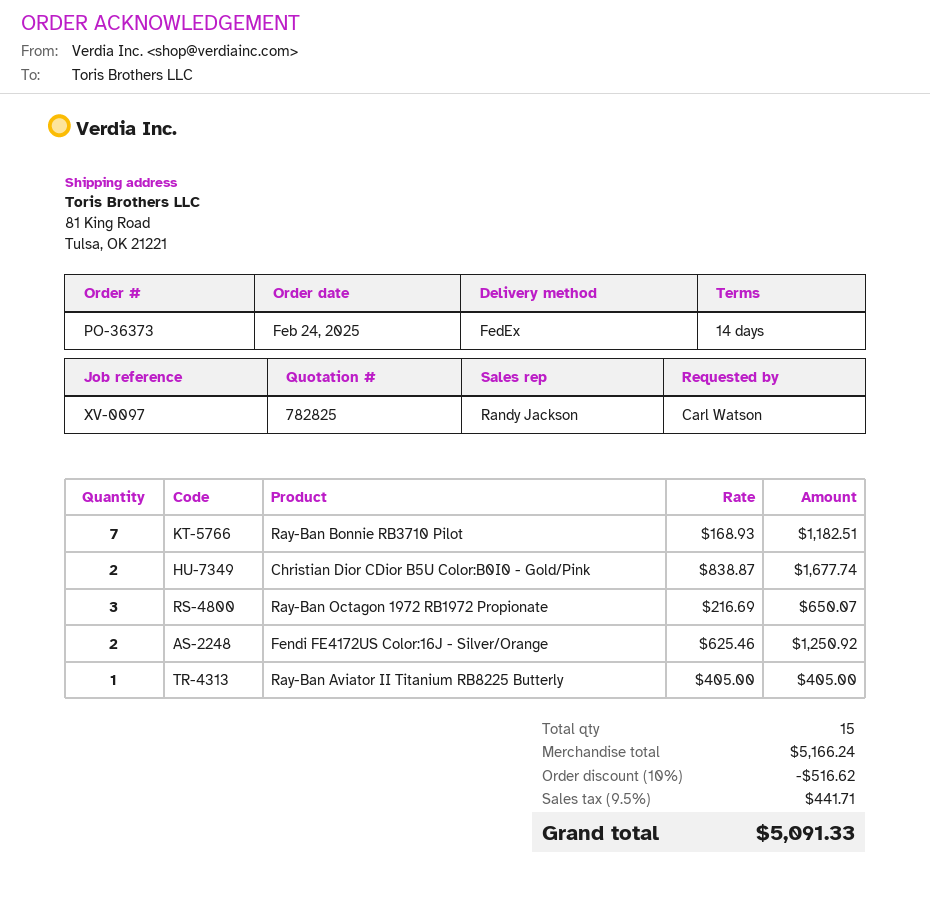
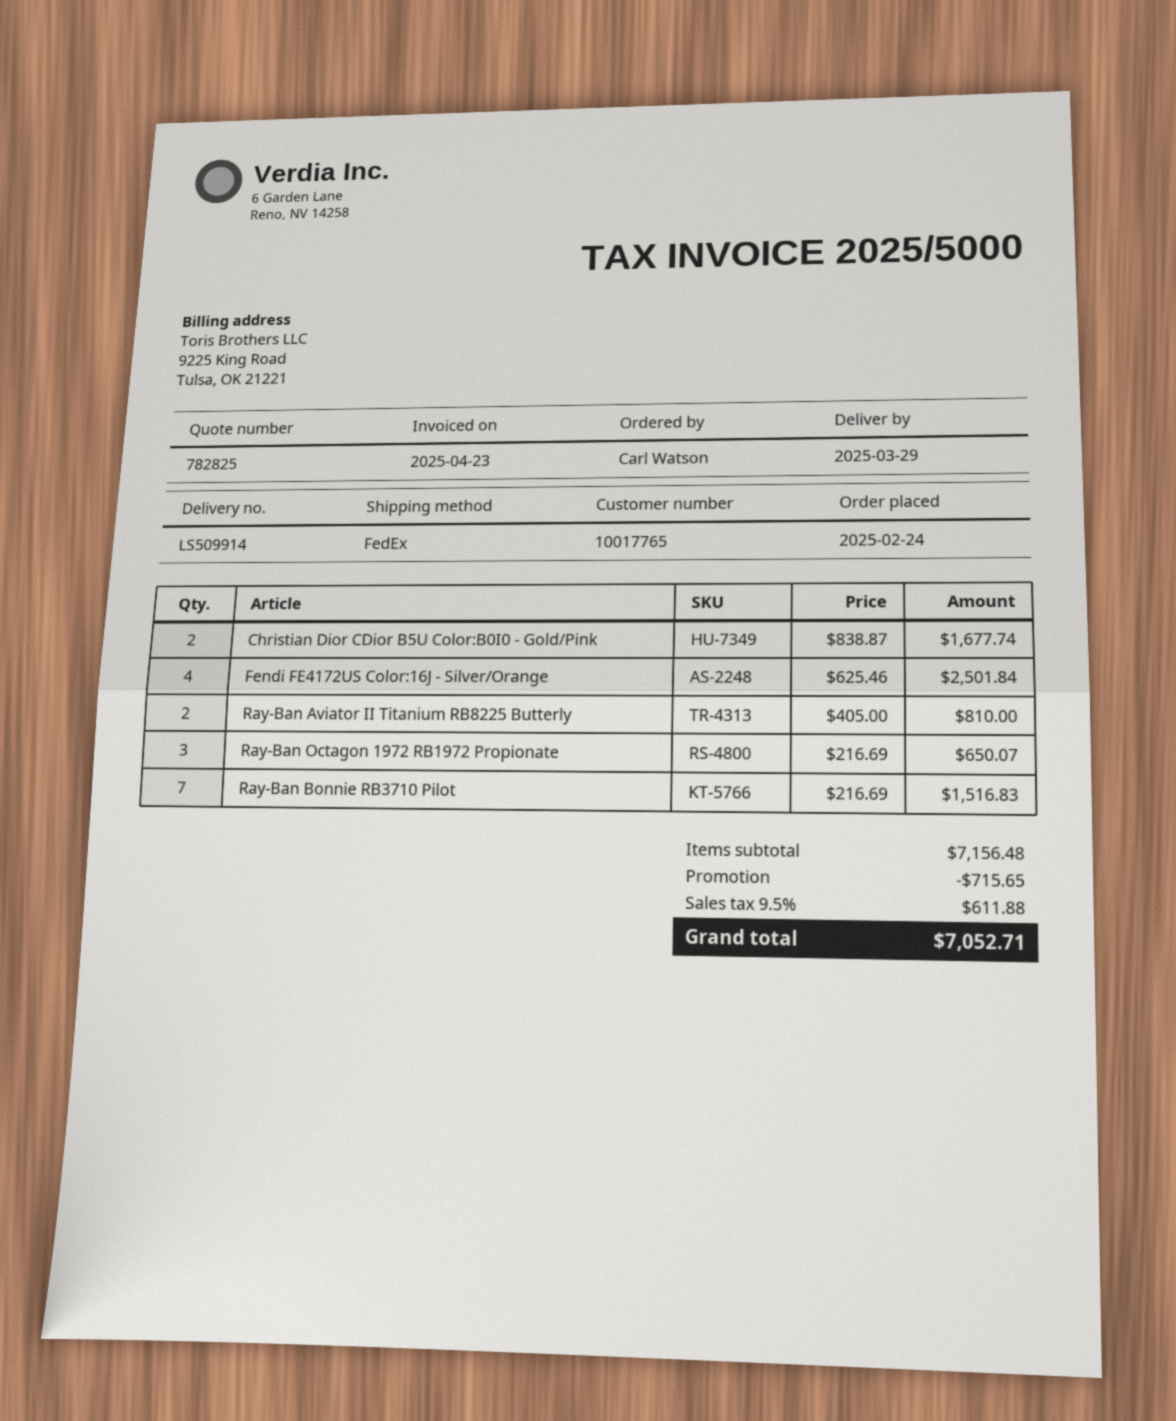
Ray-Ban Bonnie RB3710 Pilot: 7 x 168.93 = 1182.51 -> 7 x 216.69 = 1516.83
Fendi FE4172US Color:16J - Silver/Orange: 2 x 625.46 = 1250.92 -> 4 x 625.46 = 2501.84
Ray-Ban Aviator II Titanium RB8225 Butterly: 1 x 405.00 = 405.00 -> 2 x 405.00 = 810.00
subtotal: 5166.24 -> 7156.48
discount: 516.62 -> 715.65
tax: 9.5% = 441.71 -> 9.5% = 611.88
total: 5091.33 -> 7052.71

